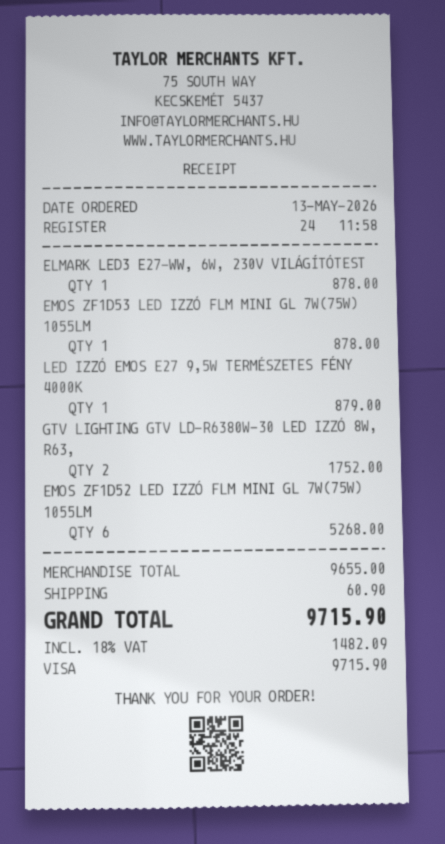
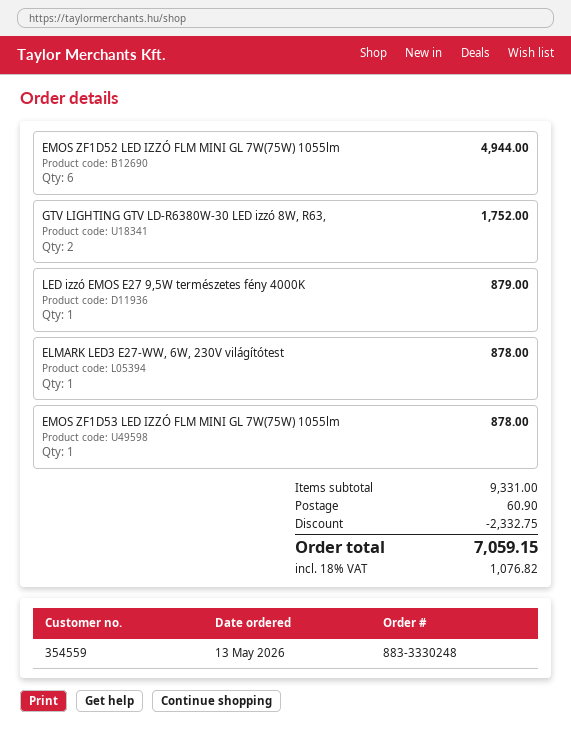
EMOS ZF1D52 LED IZZÓ FLM MINI GL 7W(75W) 1055LM: 6 for 5268.00 -> 6 for 4944.00
subtotal: 9655.00 -> 9331.00
discount: none -> 2332.75
tax: 18% = 1482.09 -> 18% = 1076.82
total: 9715.90 -> 7059.15

